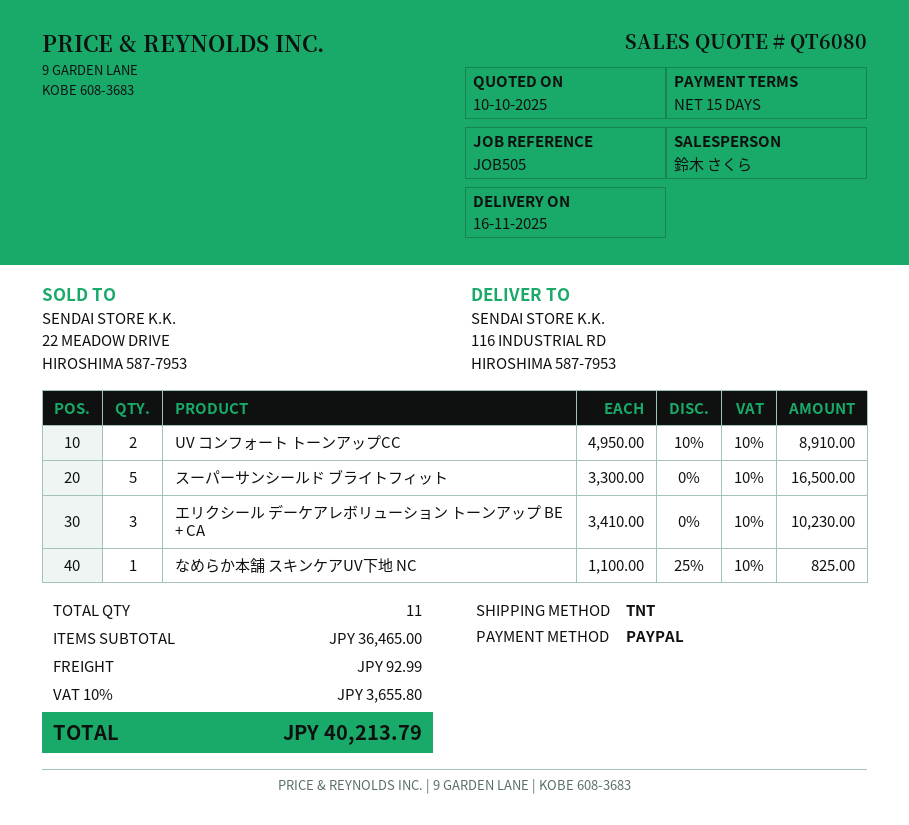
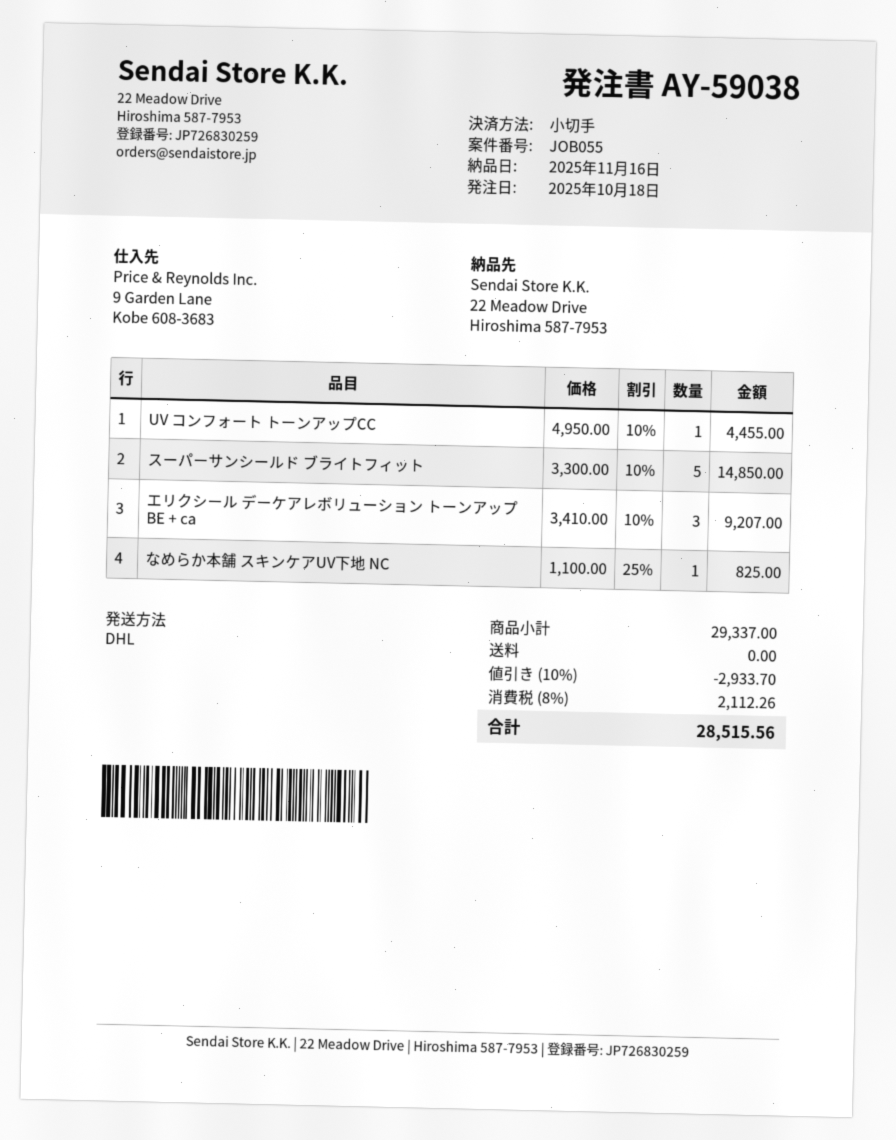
reference: JOB505 -> JOB055
payment method: PayPal -> cheque
shipping method: TNT -> DHL
ship to: 116 INDUSTRIAL RD, HIROSHIMA 587-7953 -> 22 Meadow Drive, Hiroshima 587-7953
UV コンフォート トーンアップCC: 2 x 4950.00 - 10% = 8910.00 -> 1 x 4950.00 - 10% = 4455.00
スーパーサンシールド ブライトフィット: 5 x 3300.00 = 16500.00 -> 5 x 3300.00 - 10% = 14850.00
エリクシール デーケアレボリューション トーンアップ BE + CA: 3 x 3410.00 = 10230.00 -> 3 x 3410.00 - 10% = 9207.00
subtotal: 36465.00 -> 29337.00
discount: none -> 10% = 2933.70
shipping: 92.99 -> 0.00
tax: 10% = 3655.80 -> 8% = 2112.26
total: 40213.79 -> 28515.56

